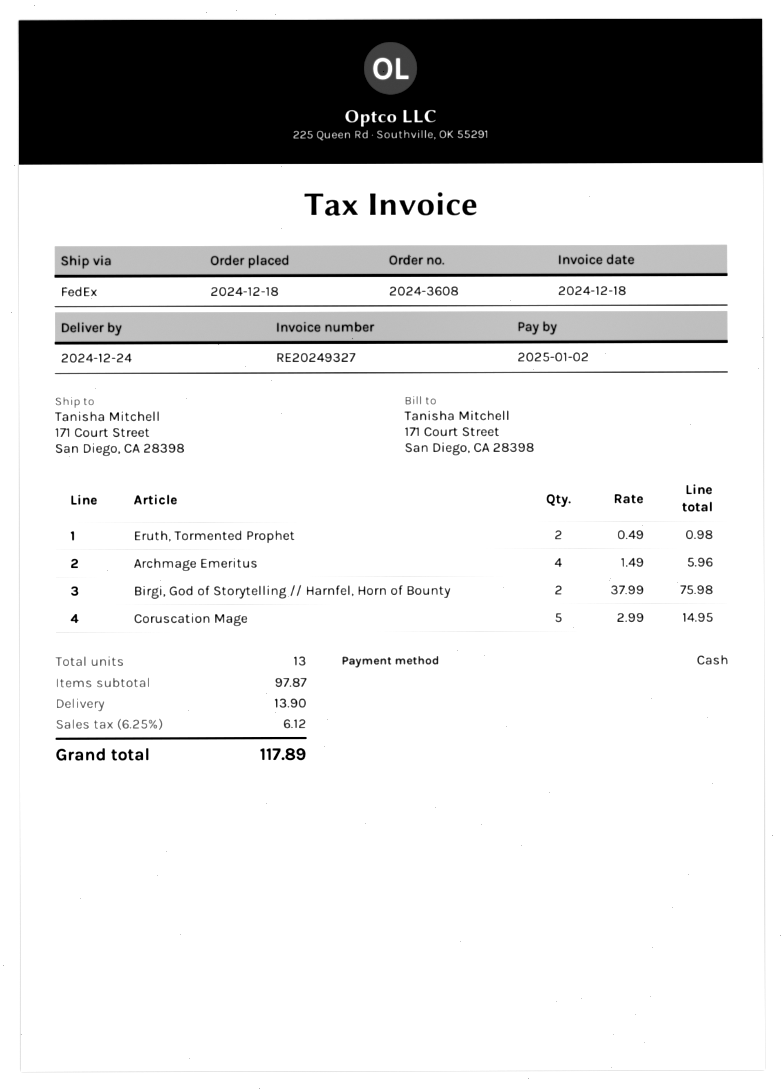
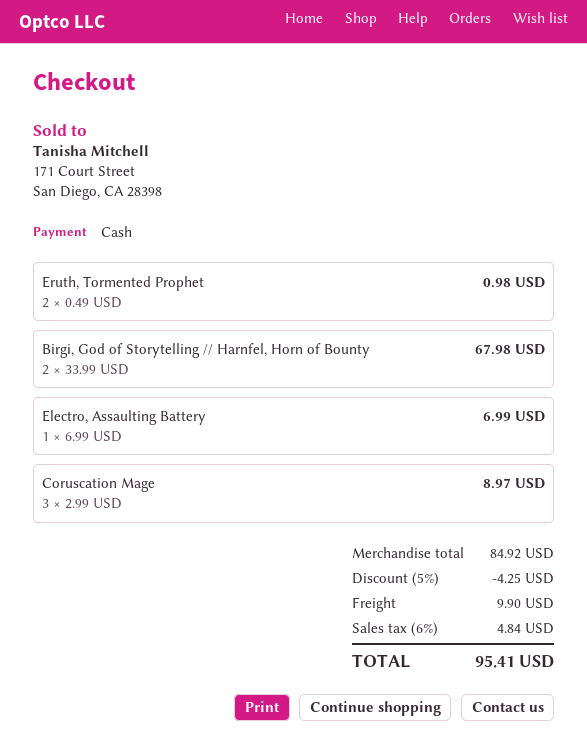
Archmage Emeritus: 4 x 1.49 = 5.96 -> none
Birgi, God of Storytelling // Harnfel, Horn of Bounty: 2 x 37.99 = 75.98 -> 2 x 33.99 = 67.98
Coruscation Mage: 5 x 2.99 = 14.95 -> 3 x 2.99 = 8.97
Electro, Assaulting Battery: none -> 1 x 6.99 = 6.99
subtotal: 97.87 -> 84.92
discount: none -> 5% = 4.25
shipping: 13.90 -> 9.90
tax: 6.25% = 6.12 -> 6% = 4.84
total: 117.89 -> 95.41

